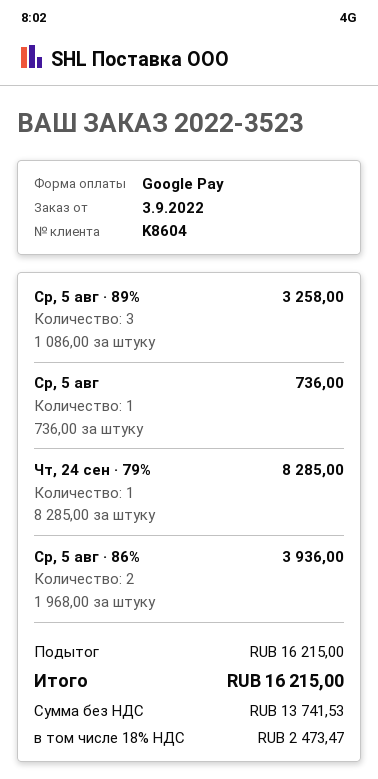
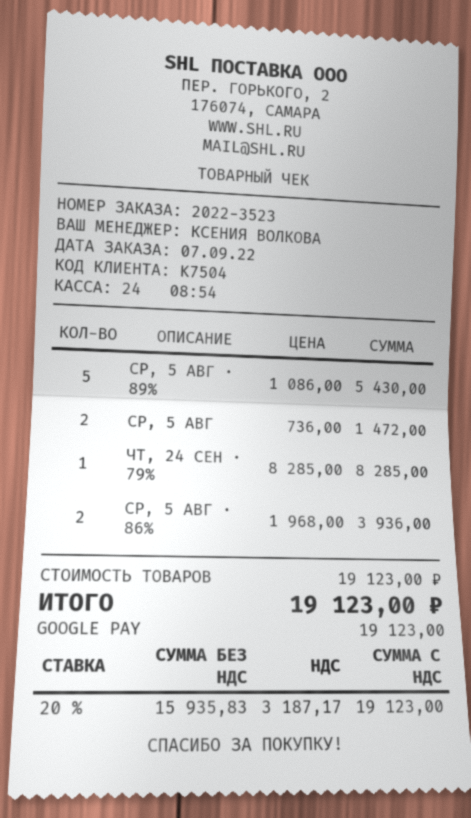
order date: 2022-09-03 -> 2022-09-07
customer number: K8604 -> K7504
Ср, 5 авг · 89%: 3 x 1086.00 = 3258.00 -> 5 x 1086.00 = 5430.00
Ср, 5 авг: 1 x 736.00 = 736.00 -> 2 x 736.00 = 1472.00
subtotal: 16215.00 -> 19123.00
net: 13741.53 -> 15935.83
tax: 18% = 2473.47 -> 20% = 3187.17
total: 16215.00 -> 19123.00

